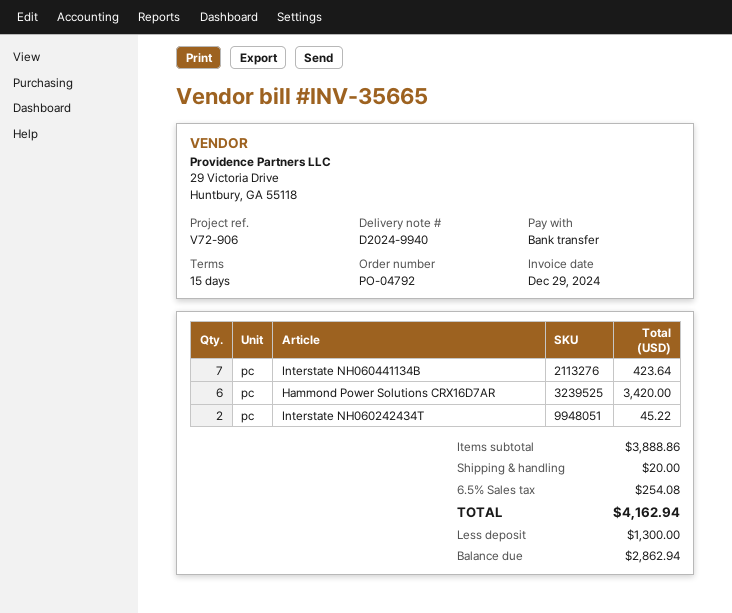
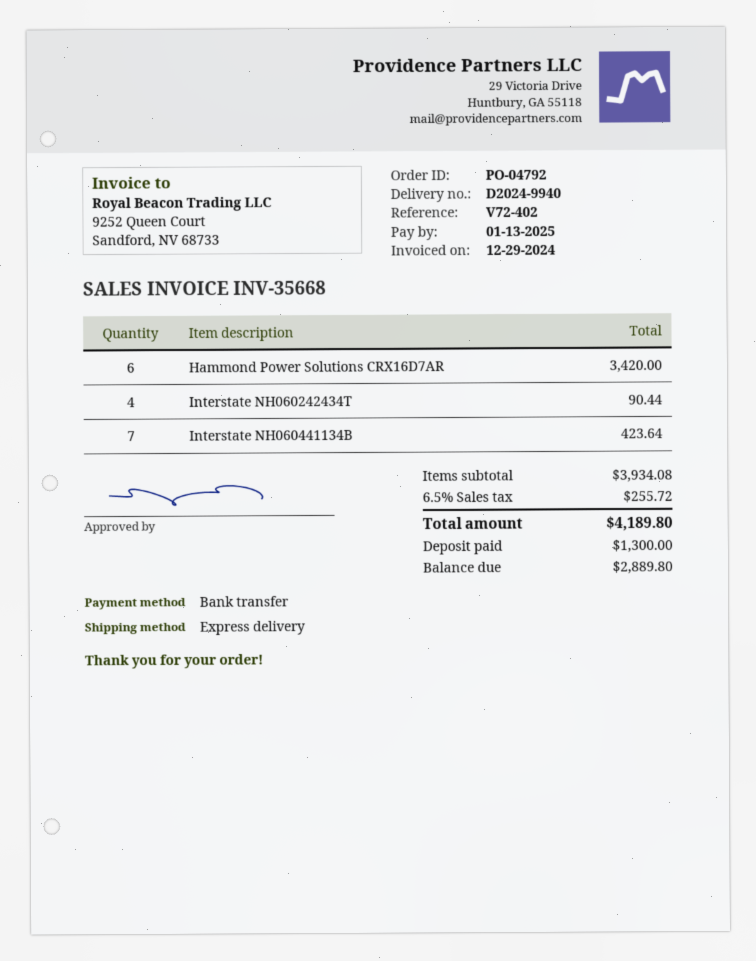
invoice number: INV-35665 -> INV-35668
reference: V72-906 -> V72-402
Interstate NH060242434T: 2 for 45.22 -> 4 for 90.44
subtotal: 3888.86 -> 3934.08
shipping: 20.00 -> none
tax: 6.5% = 254.08 -> 6.5% = 255.72
total: 4162.94 -> 4189.80
balance: 2862.94 -> 2889.80

